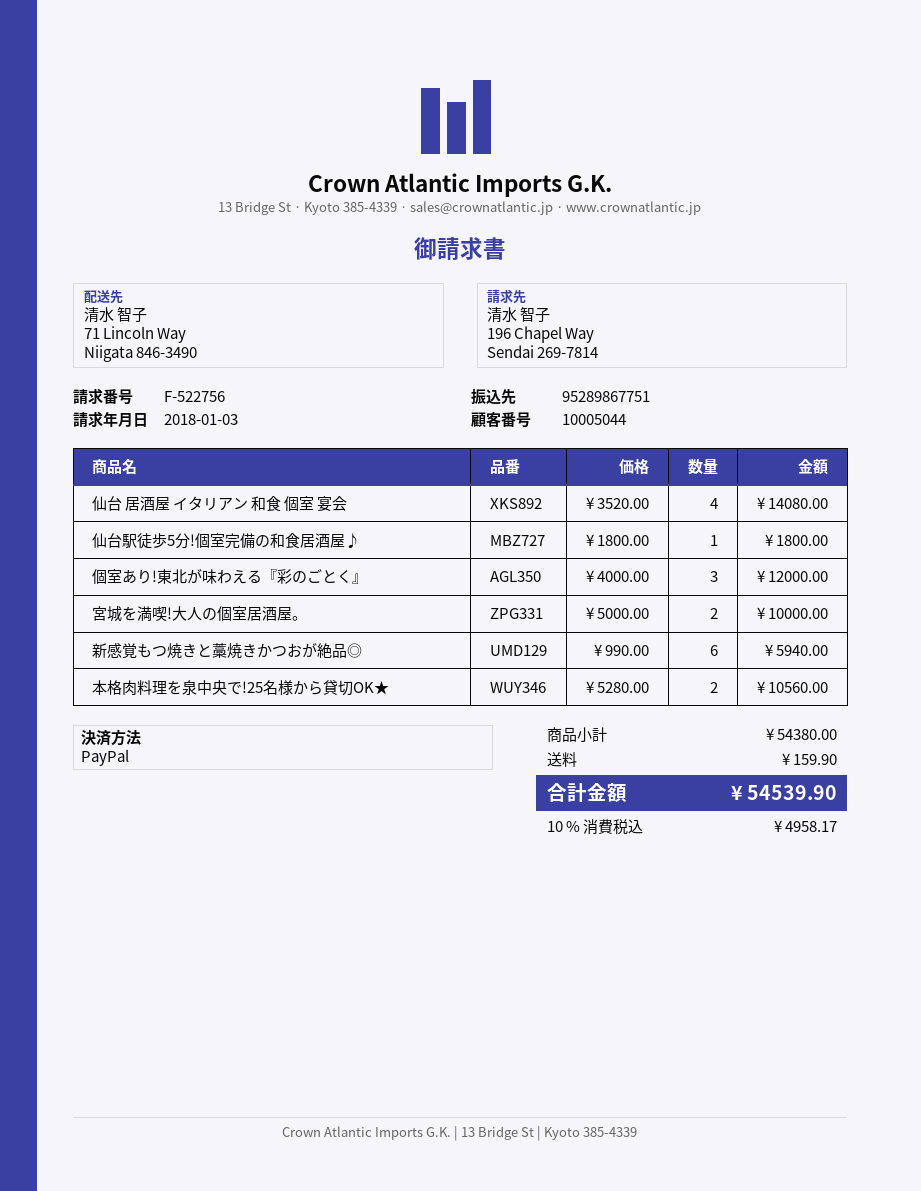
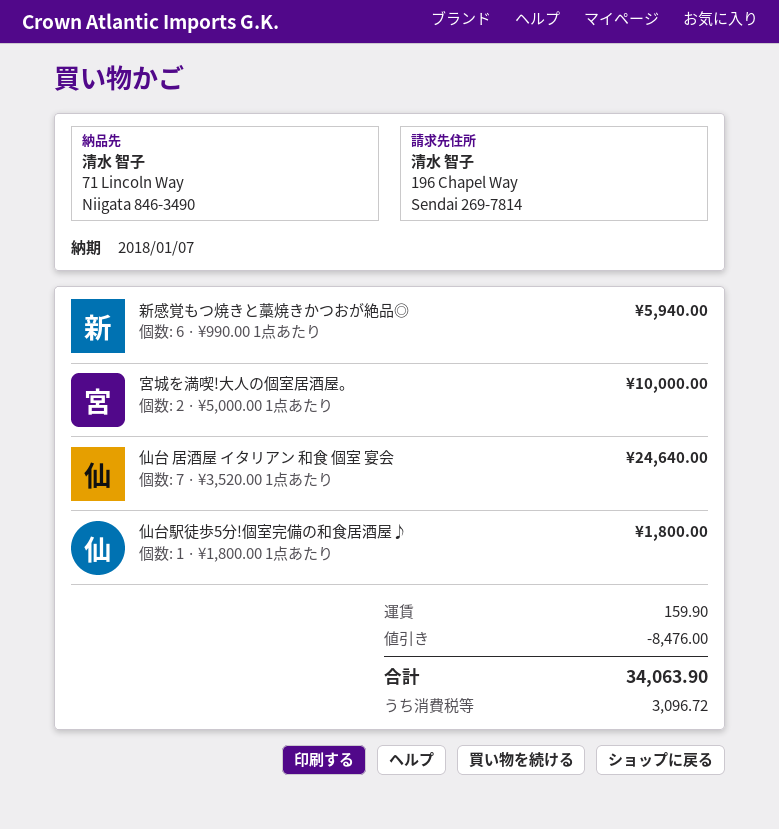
仙台 居酒屋 イタリアン 和食 個室 宴会: 4 x 3520.00 = 14080.00 -> 7 x 3520.00 = 24640.00
個室あり!東北が味わえる『彩のごとく』: 3 x 4000.00 = 12000.00 -> none
本格肉料理を泉中央で!25名様から貸切OK★: 2 x 5280.00 = 10560.00 -> none
discount: none -> 8476.00
tax: 4958.17 -> 3096.72
total: 54539.90 -> 34063.90

